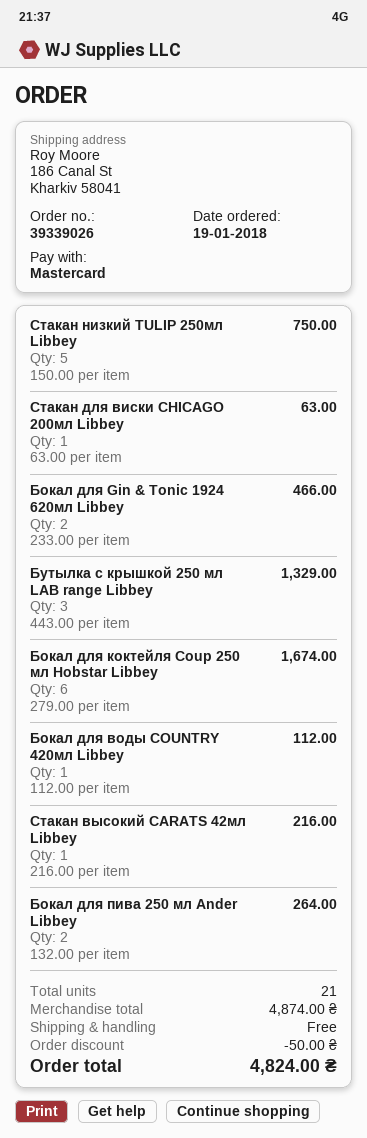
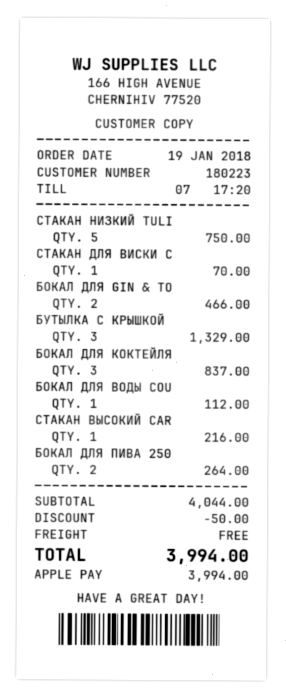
payment method: Mastercard -> Apple Pay
Стакан для виски CHICAGO 200мл Libbey: 1 for 63.00 -> 1 for 70.00
Бокал для коктейля Coup 250 мл Hobstar Libbey: 6 for 1674.00 -> 3 for 837.00
subtotal: 4874.00 -> 4044.00
total: 4824.00 -> 3994.00

